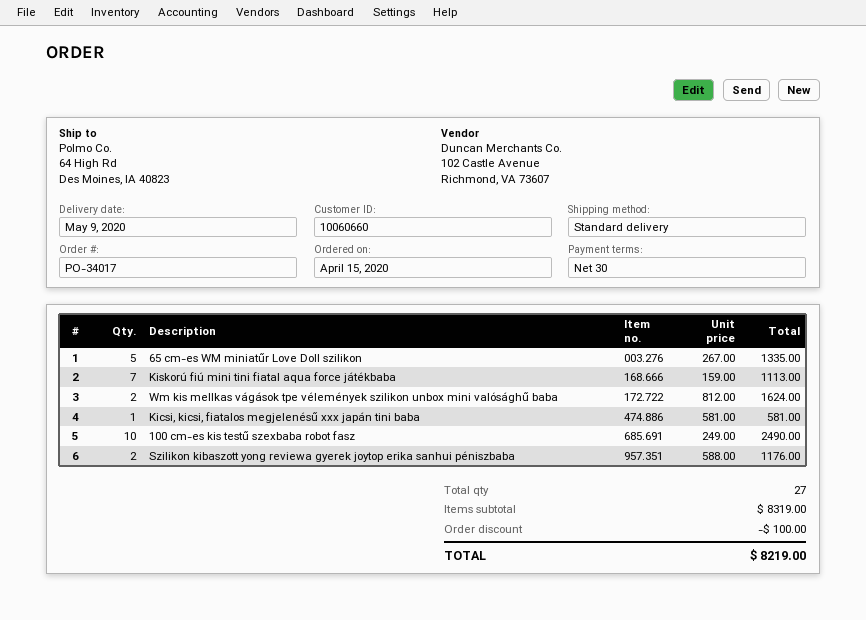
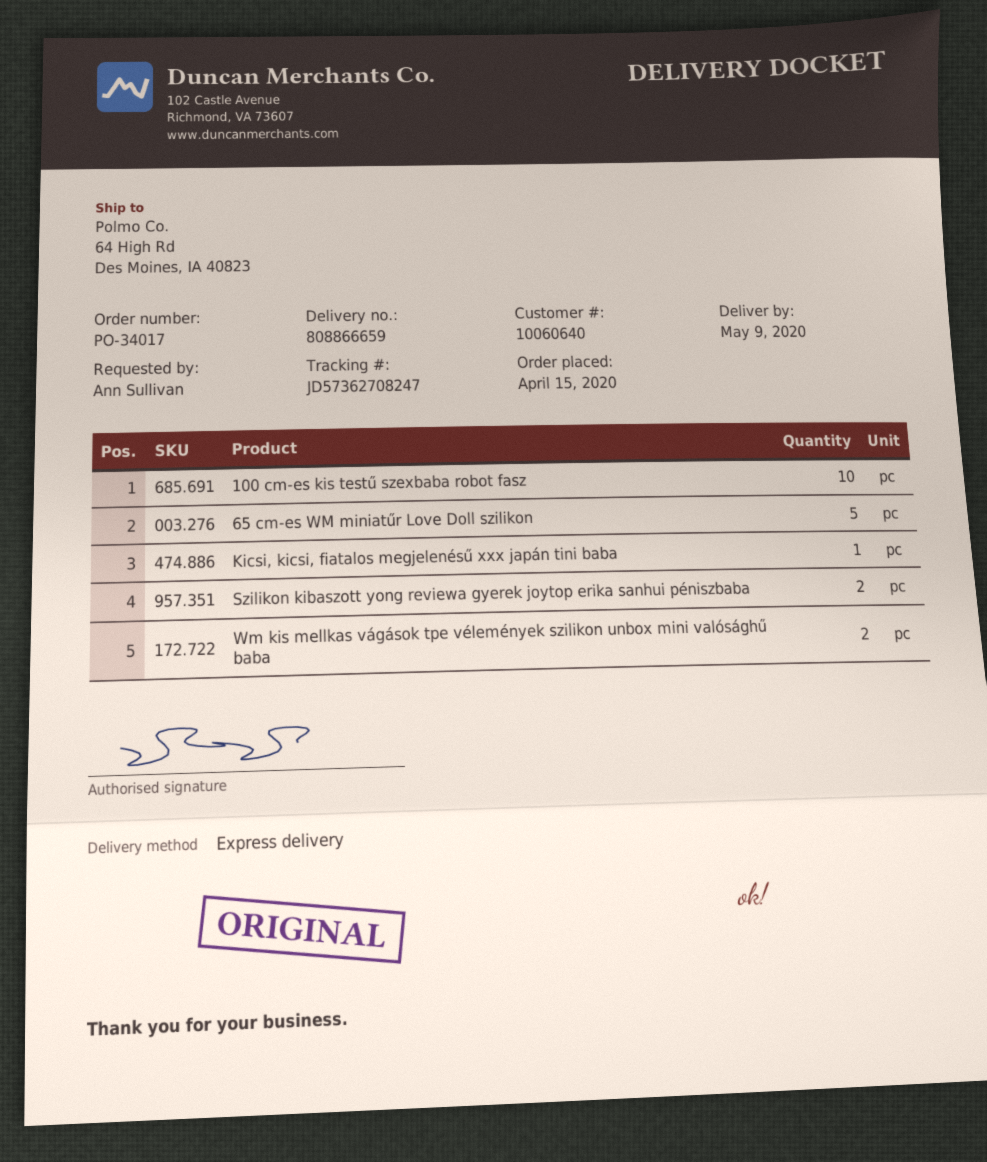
customer number: 10060660 -> 10060640
shipping method: standard -> express
Kiskorú fiú mini tini fiatal aqua force játékbaba: 7 -> none

